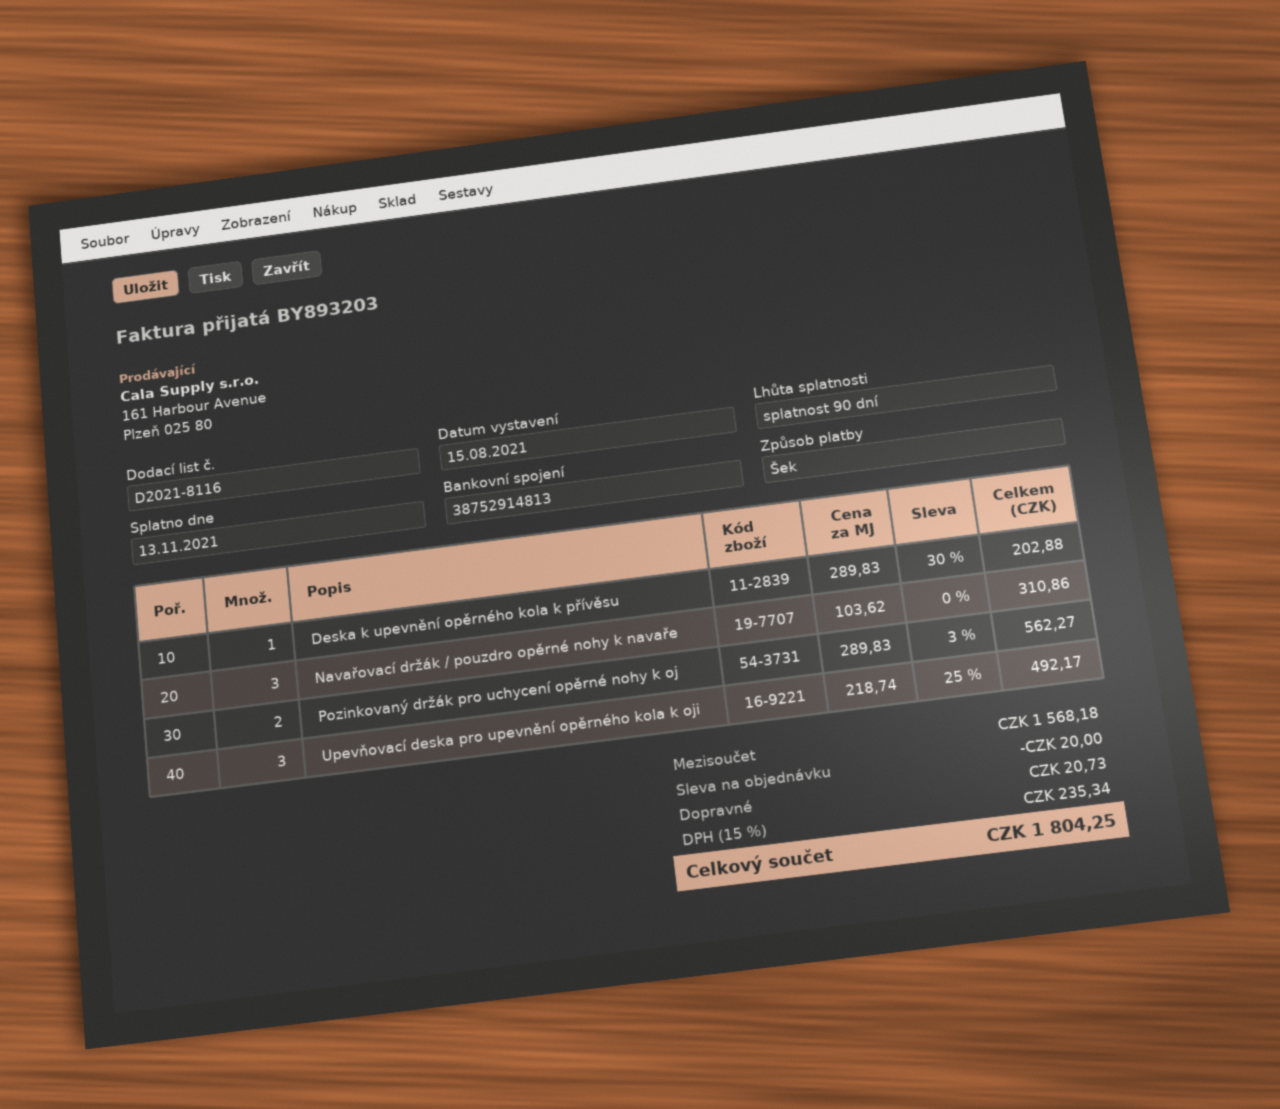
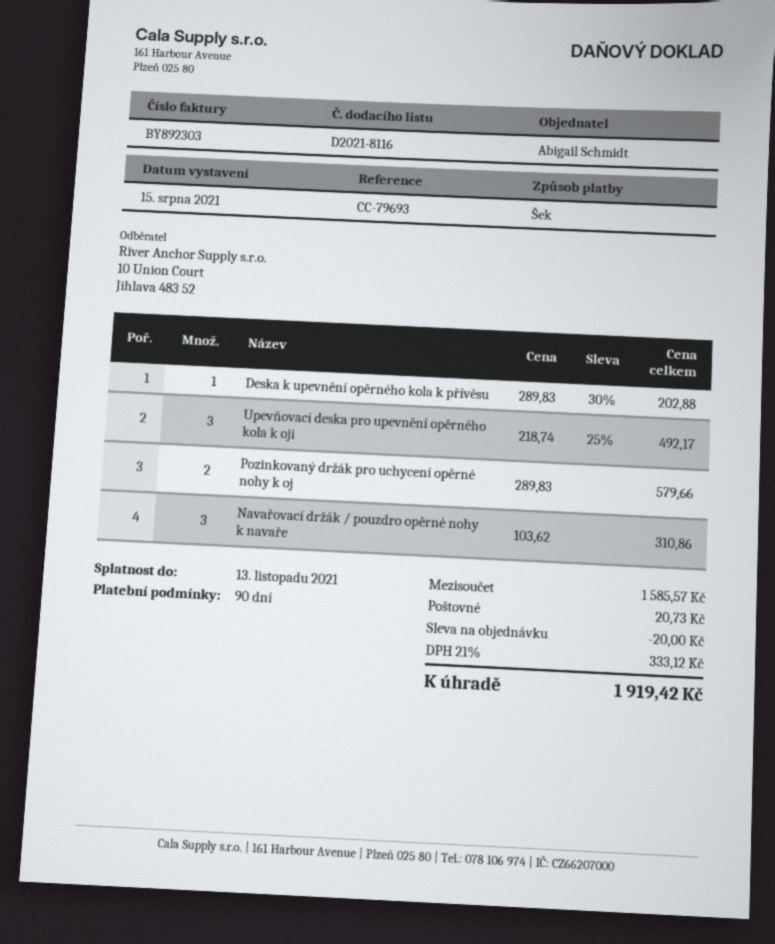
invoice number: BY893203 -> BY892303
Pozinkovaný držák pro uchycení opěrné nohy k oj: 2 x 289.83 - 3% = 562.27 -> 2 x 289.83 = 579.66
subtotal: 1568.18 -> 1585.57
tax: 15% = 235.34 -> 21% = 333.12
total: 1804.25 -> 1919.42

